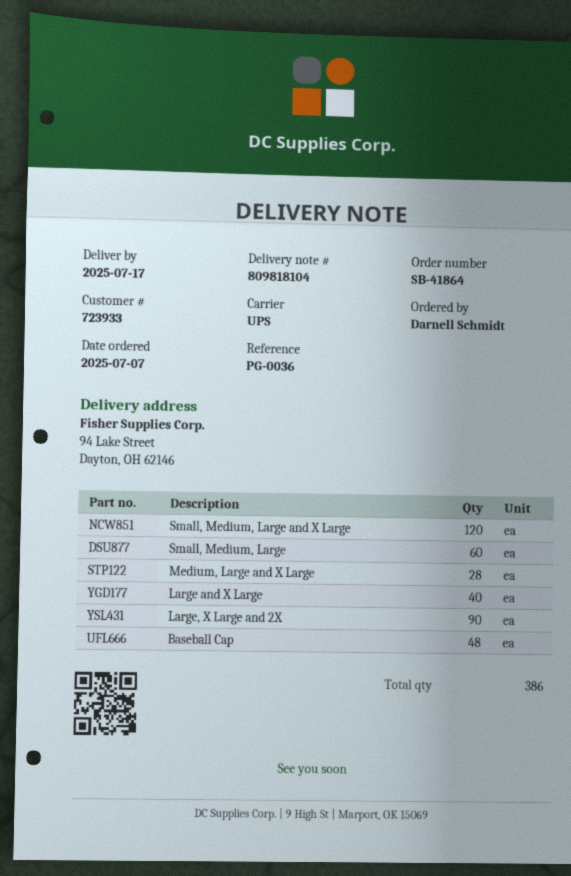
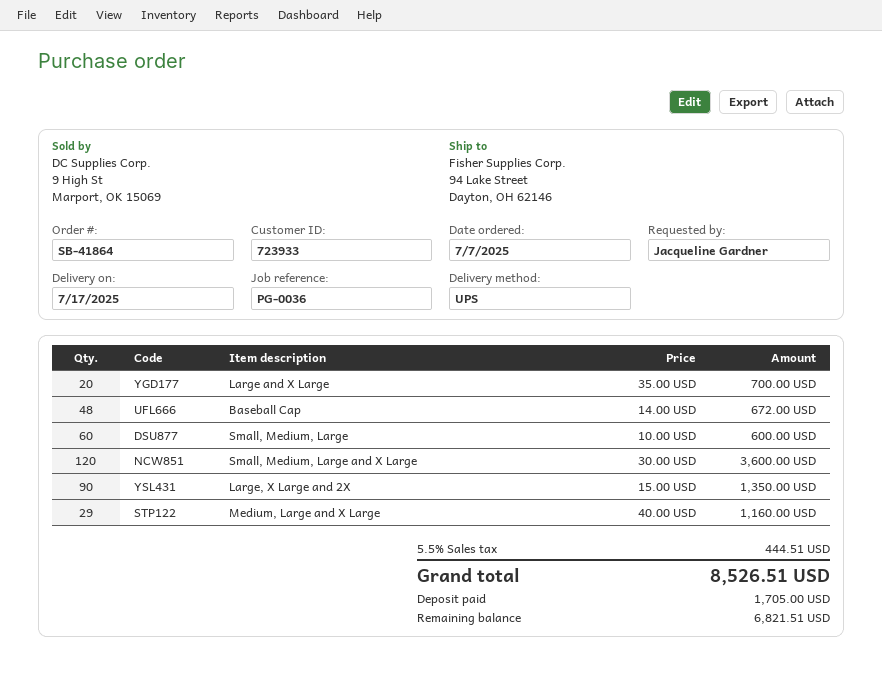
ordered by: Darnell Schmidt -> Jacqueline Gardner
Medium, Large and X Large: 28 -> 29
Large and X Large: 40 -> 20

